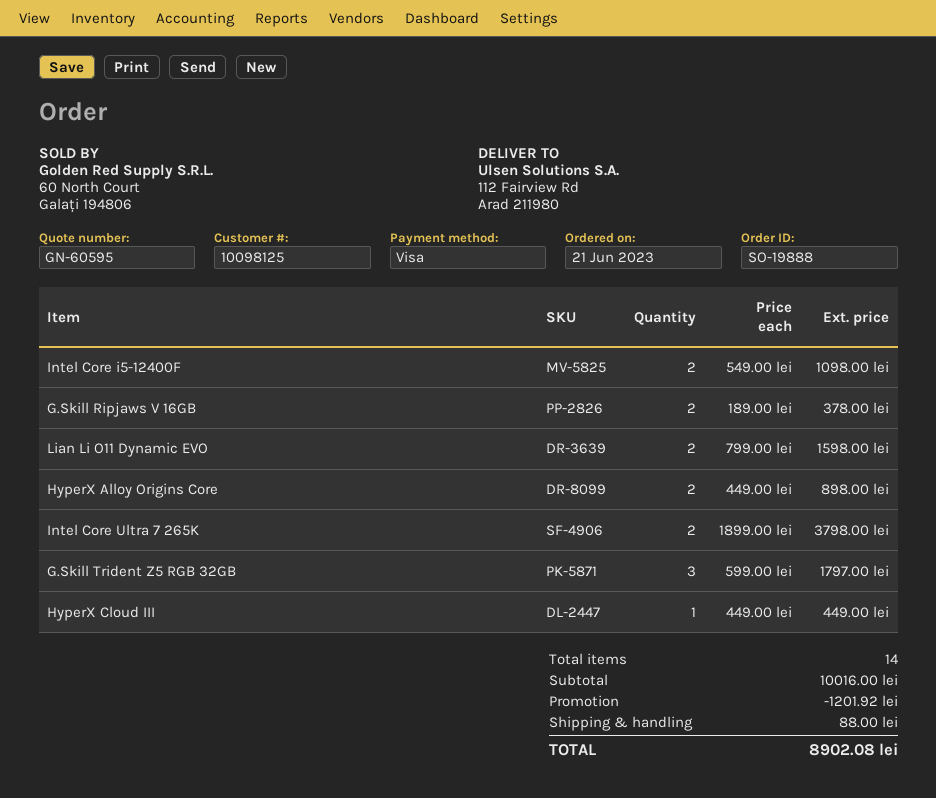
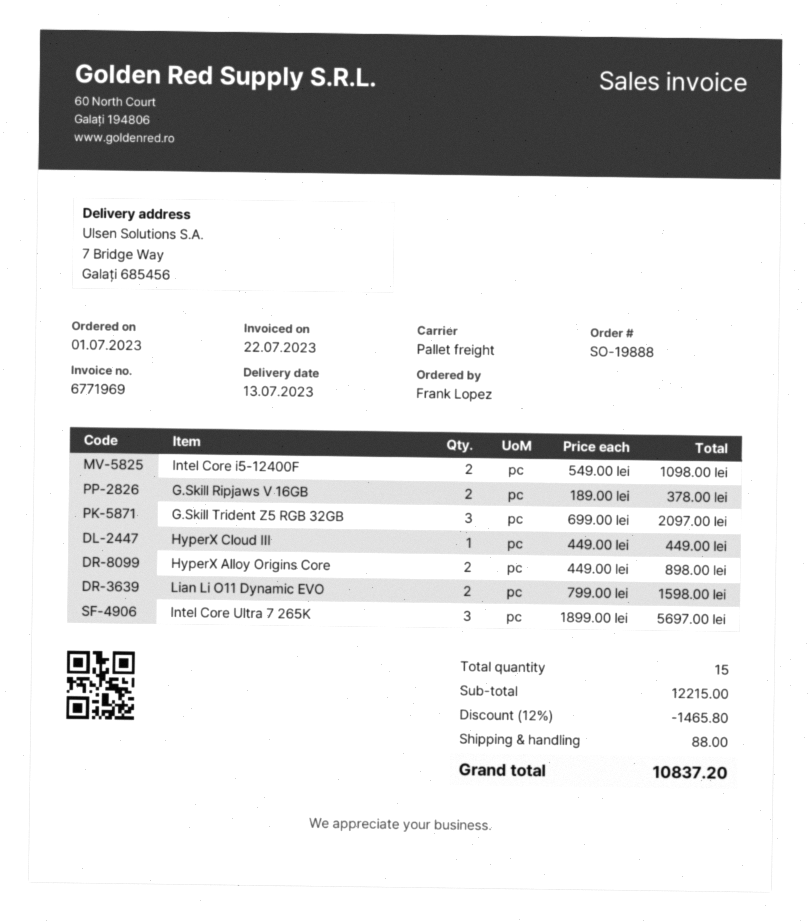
order date: 2023-06-21 -> 2023-07-01
ship to: 112 Fairview Rd, Arad 211980 -> 7 Bridge Way, Galați 685456
Intel Core Ultra 7 265K: 2 x 1899.00 = 3798.00 -> 3 x 1899.00 = 5697.00
G.Skill Trident Z5 RGB 32GB: 3 x 599.00 = 1797.00 -> 3 x 699.00 = 2097.00
total quantity: 14 -> 15
subtotal: 10016.00 -> 12215.00
discount: 1201.92 -> 1465.80
total: 8902.08 -> 10837.20

